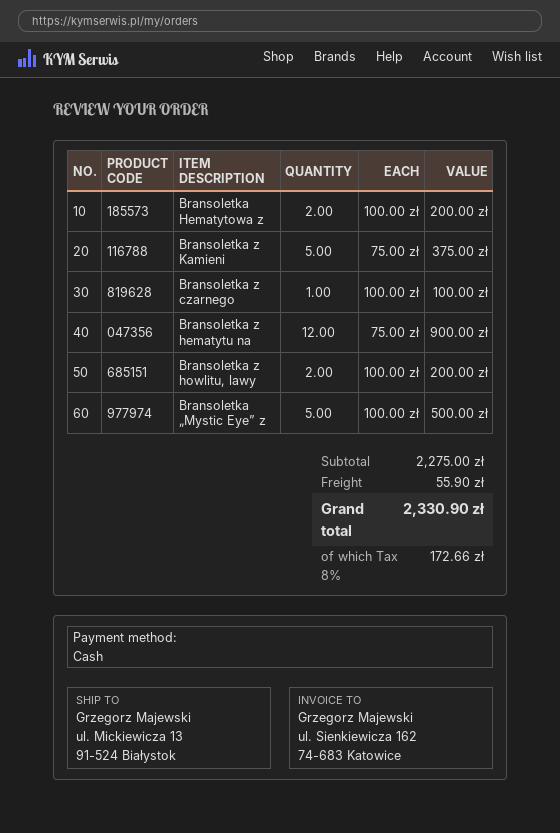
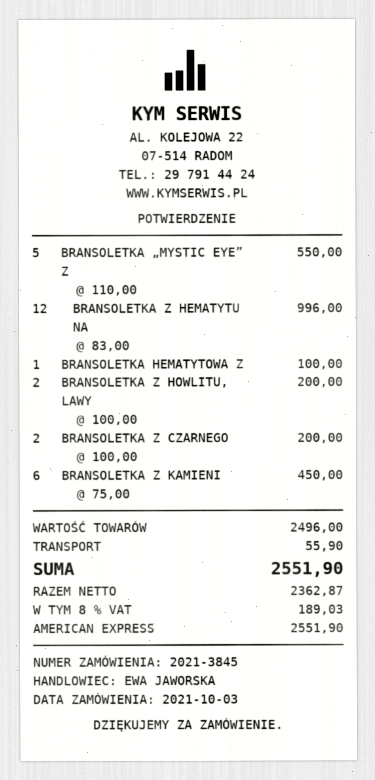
payment method: cash -> American Express
Bransoletka Hematytowa z: 2 x 100.00 = 200.00 -> 1 x 100.00 = 100.00
Bransoletka z Kamieni: 5 x 75.00 = 375.00 -> 6 x 75.00 = 450.00
Bransoletka z czarnego: 1 x 100.00 = 100.00 -> 2 x 100.00 = 200.00
Bransoletka z hematytu na: 12 x 75.00 = 900.00 -> 12 x 83.00 = 996.00
Bransoletka „Mystic Eye” z: 5 x 100.00 = 500.00 -> 5 x 110.00 = 550.00
subtotal: 2275.00 -> 2496.00
tax: 8% = 172.66 -> 8% = 189.03
total: 2330.90 -> 2551.90

